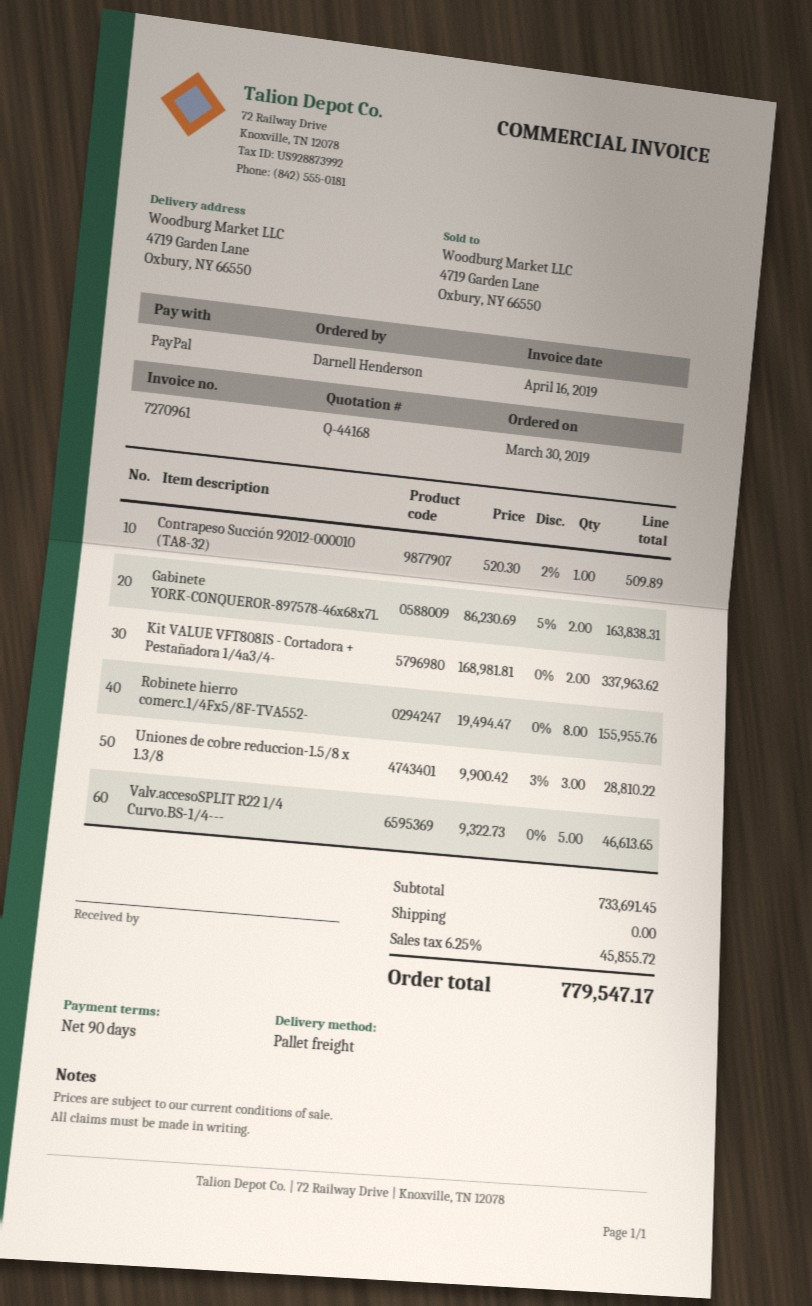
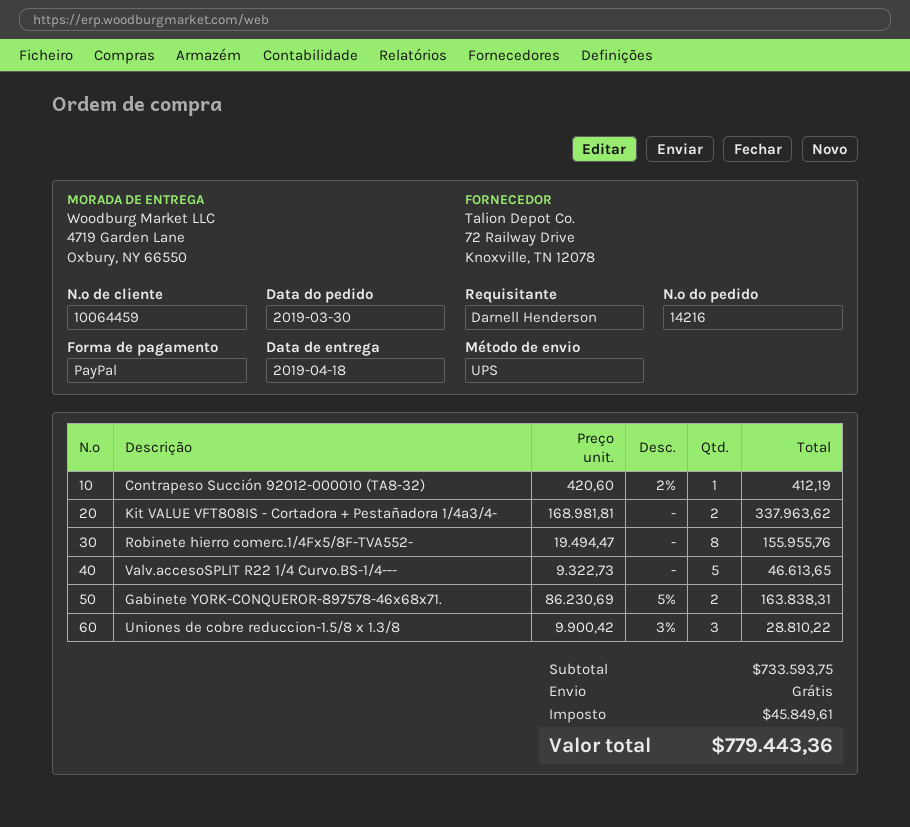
shipping method: pallet freight -> UPS
Contrapeso Succión 92012-000010 (TA8-32): 1 x 520.30 - 2% = 509.89 -> 1 x 420.60 - 2% = 412.19
subtotal: 733691.45 -> 733593.75
tax: 45855.72 -> 45849.61
total: 779547.17 -> 779443.36

